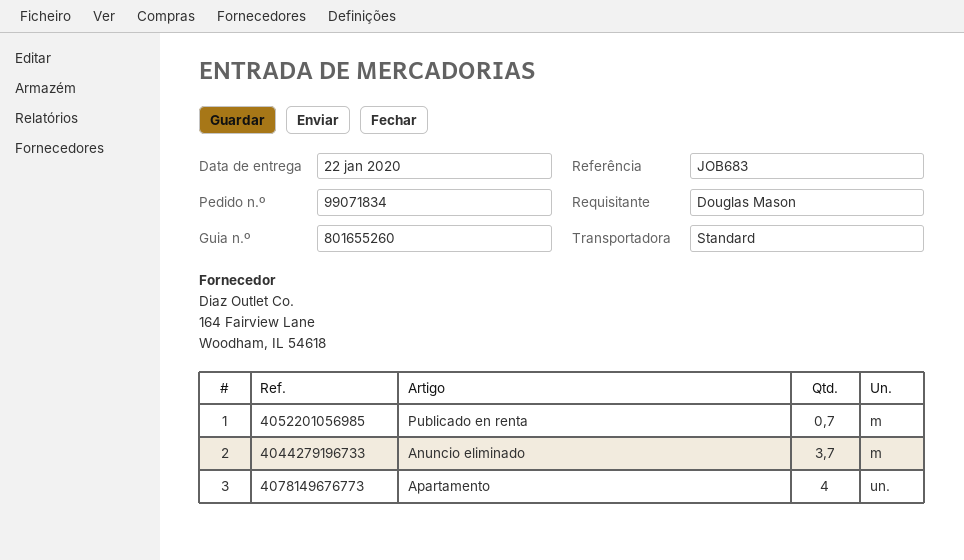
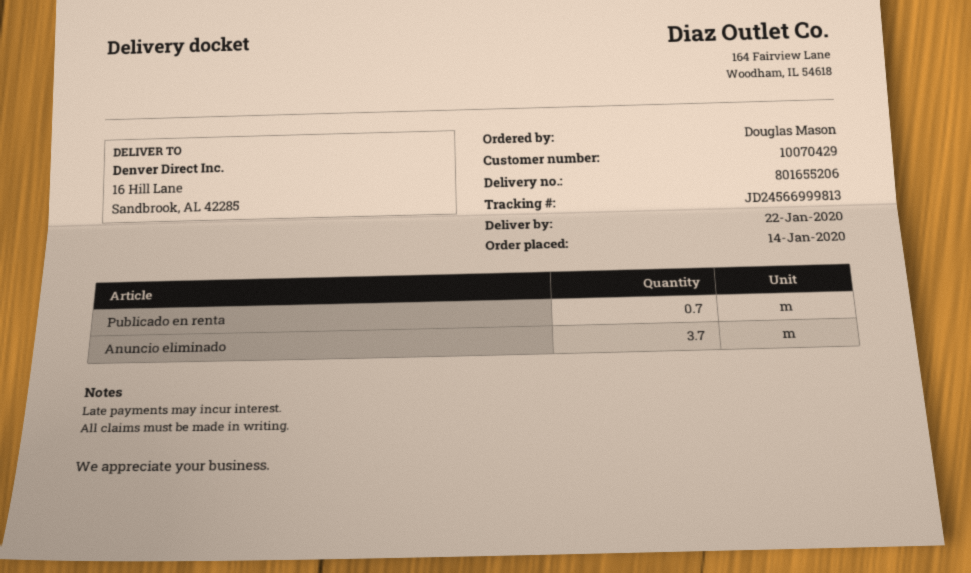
delivery note number: 801655260 -> 801655206
Apartamento: 4 -> none

